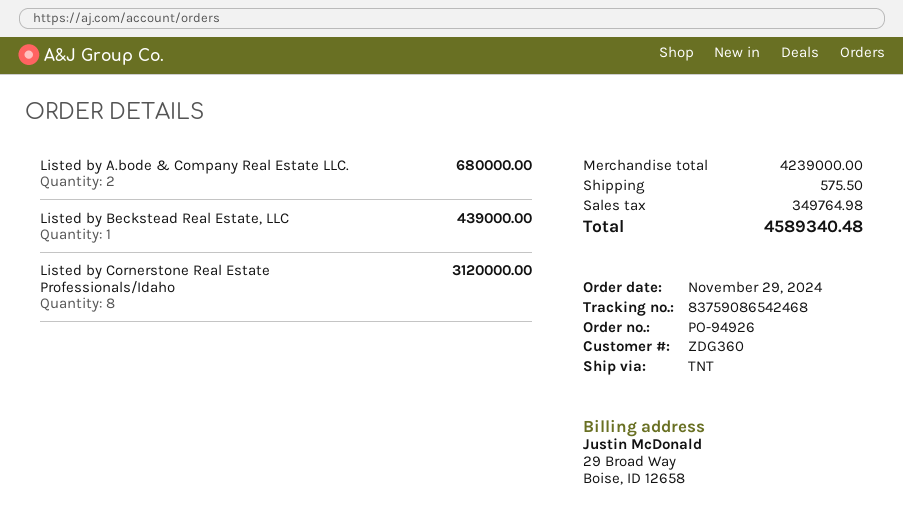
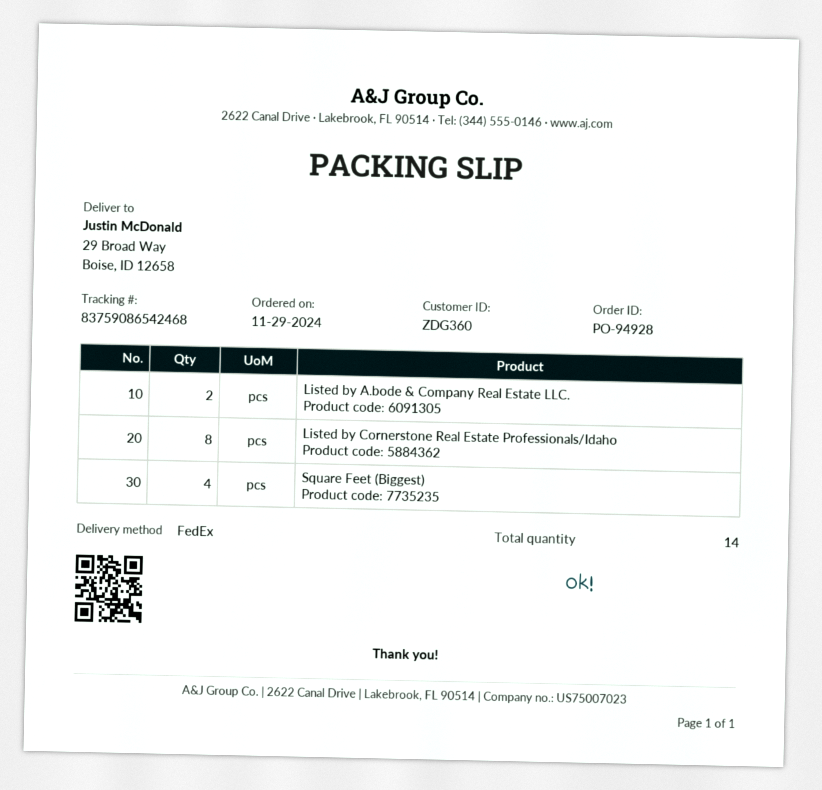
order number: PO-94926 -> PO-94928
shipping method: TNT -> FedEx
Listed by Beckstead Real Estate, LLC: 1 -> none
Square Feet (Biggest): none -> 4

